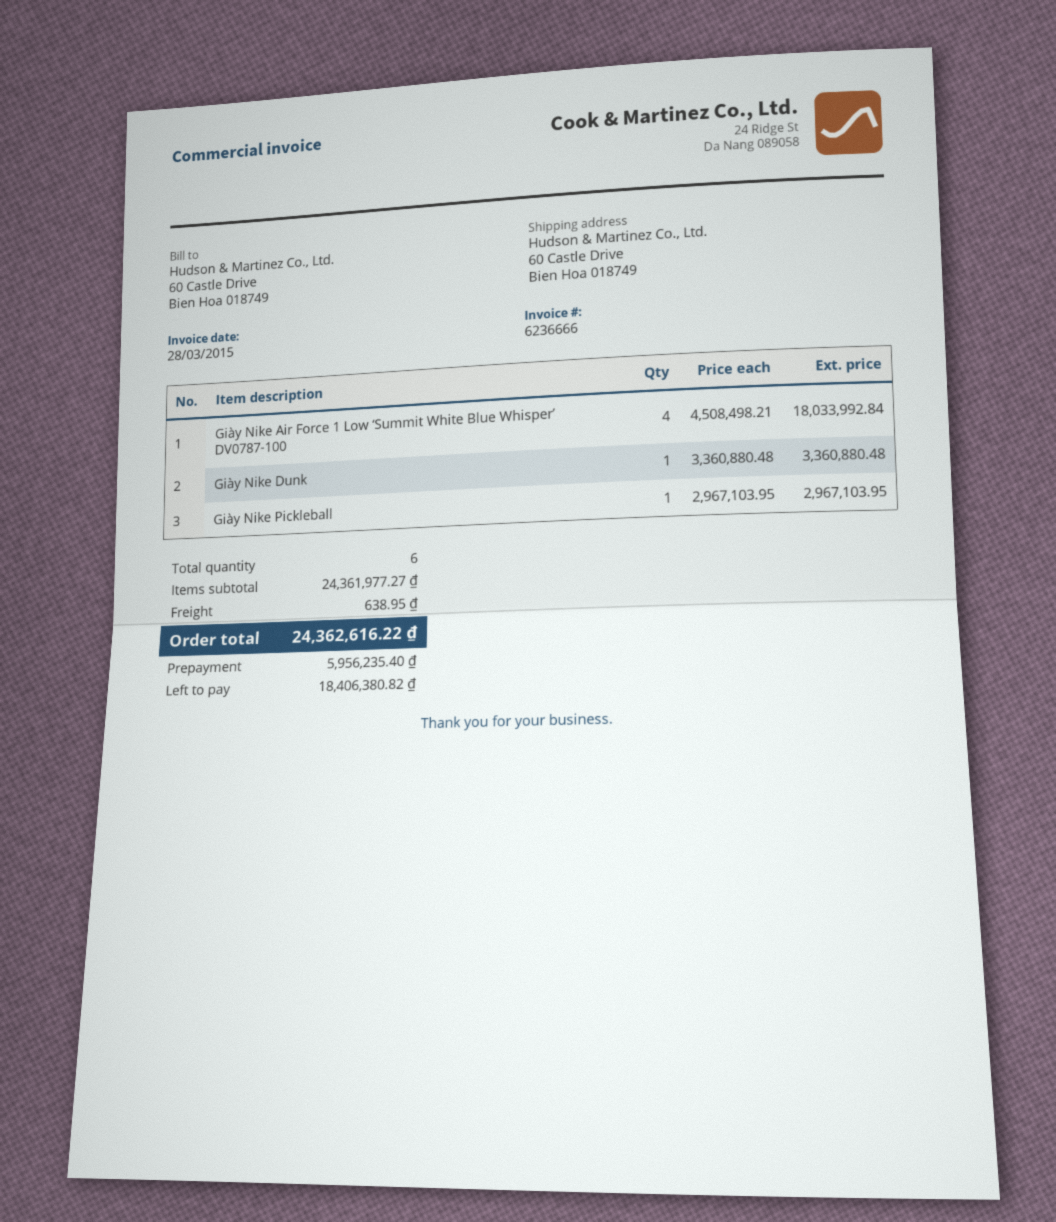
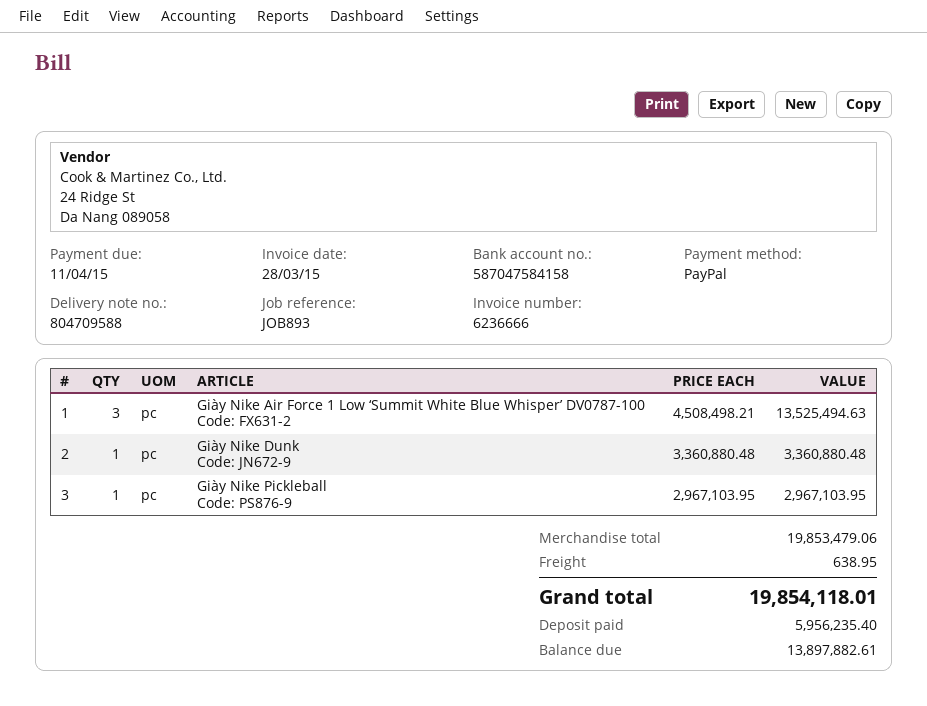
Giày Nike Air Force 1 Low ‘Summit White Blue Whisper’ DV0787-100: 4 x 4508498.21 = 18033992.84 -> 3 x 4508498.21 = 13525494.63
subtotal: 24361977.27 -> 19853479.06
total: 24362616.22 -> 19854118.01
balance: 18406380.82 -> 13897882.61

